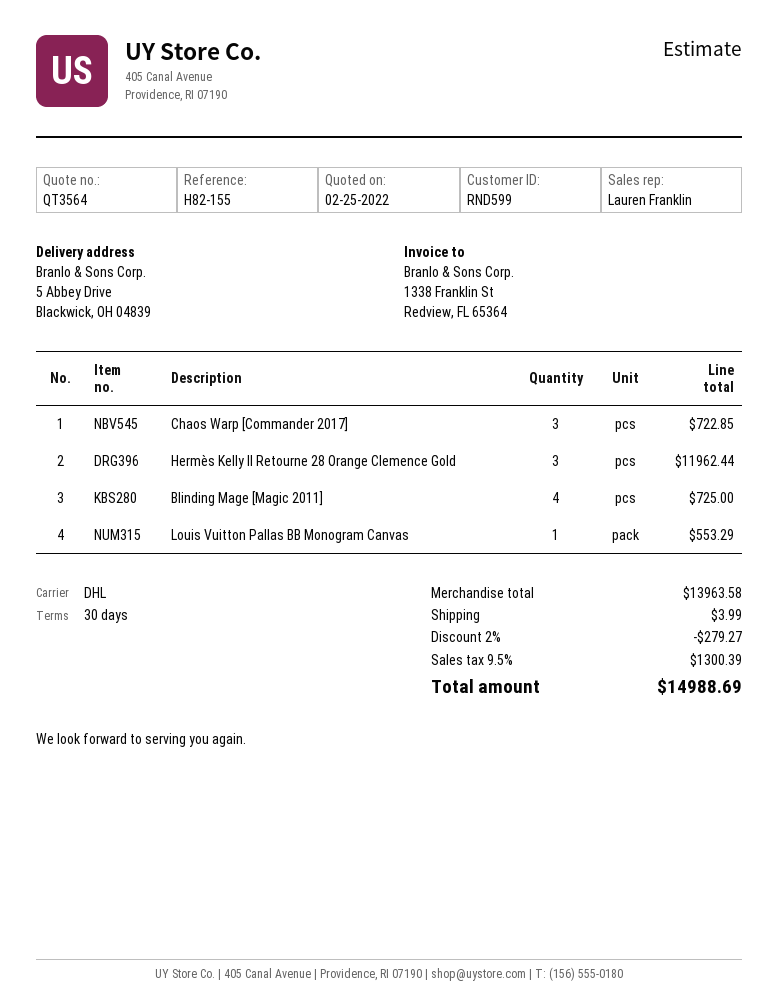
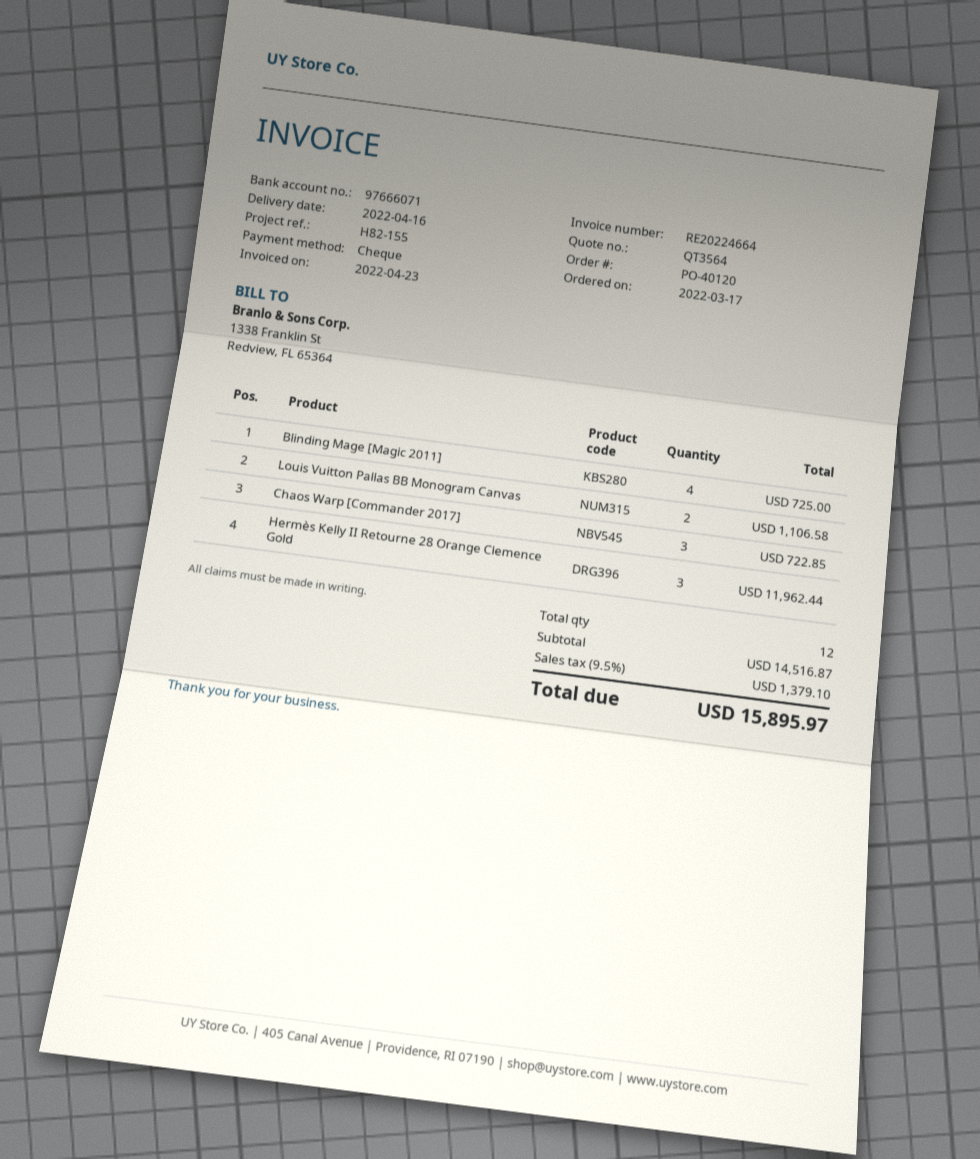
Louis Vuitton Pallas BB Monogram Canvas: 1 for 553.29 -> 2 for 1106.58
subtotal: 13963.58 -> 14516.87
discount: 2% = 279.27 -> none
shipping: 3.99 -> none
tax: 9.5% = 1300.39 -> 9.5% = 1379.10
total: 14988.69 -> 15895.97

